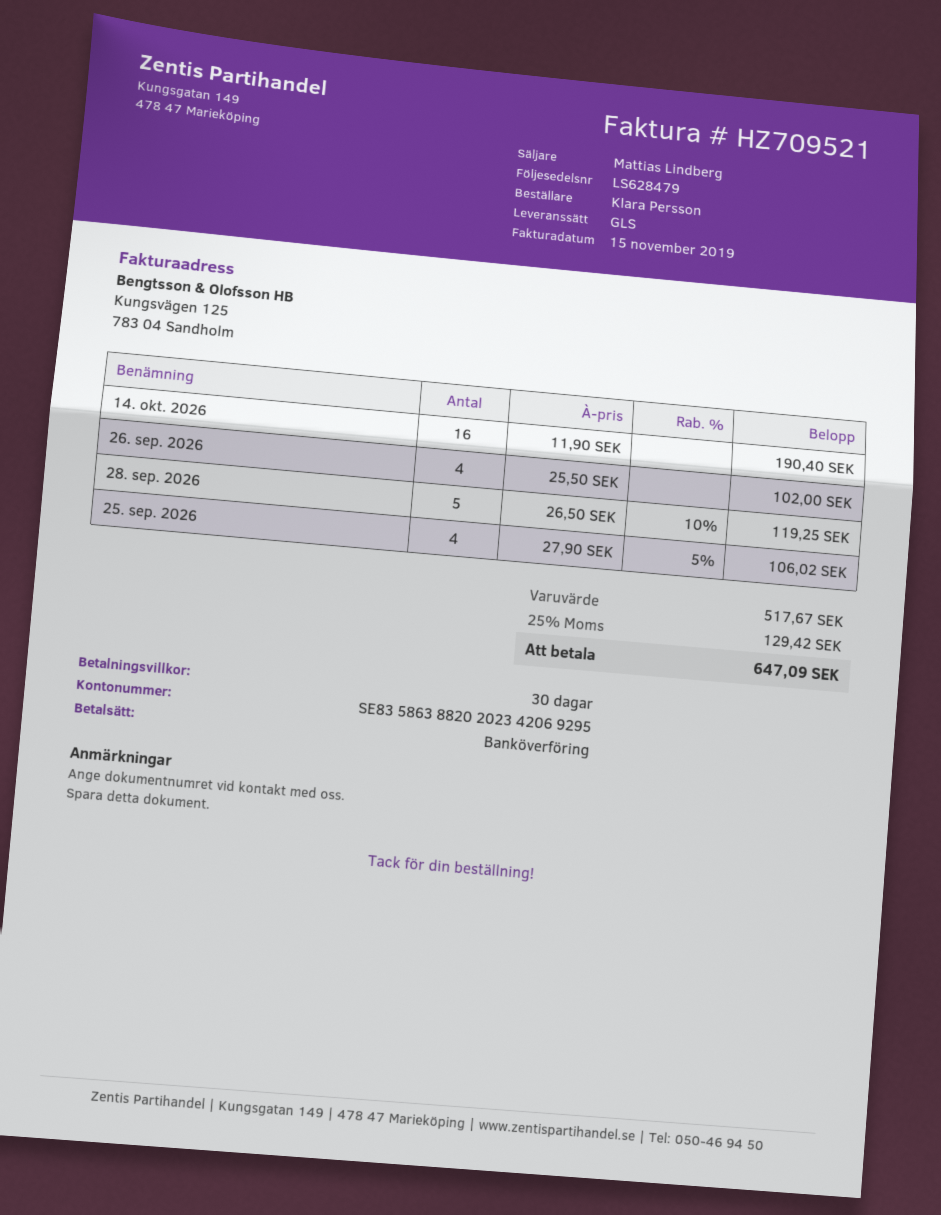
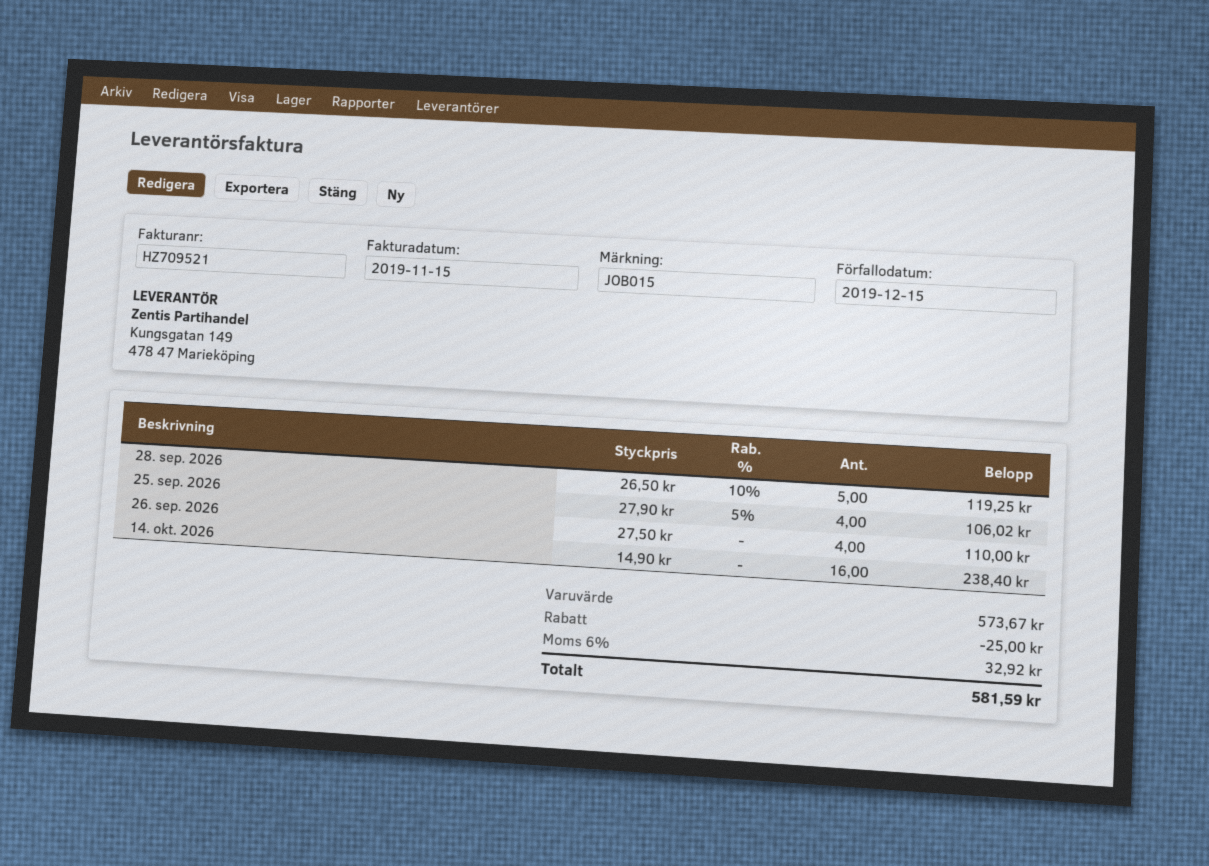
14. okt. 2026: 16 x 11.90 = 190.40 -> 16 x 14.90 = 238.40
26. sep. 2026: 4 x 25.50 = 102.00 -> 4 x 27.50 = 110.00
subtotal: 517.67 -> 573.67
discount: none -> 25.00
tax: 25% = 129.42 -> 6% = 32.92
total: 647.09 -> 581.59

